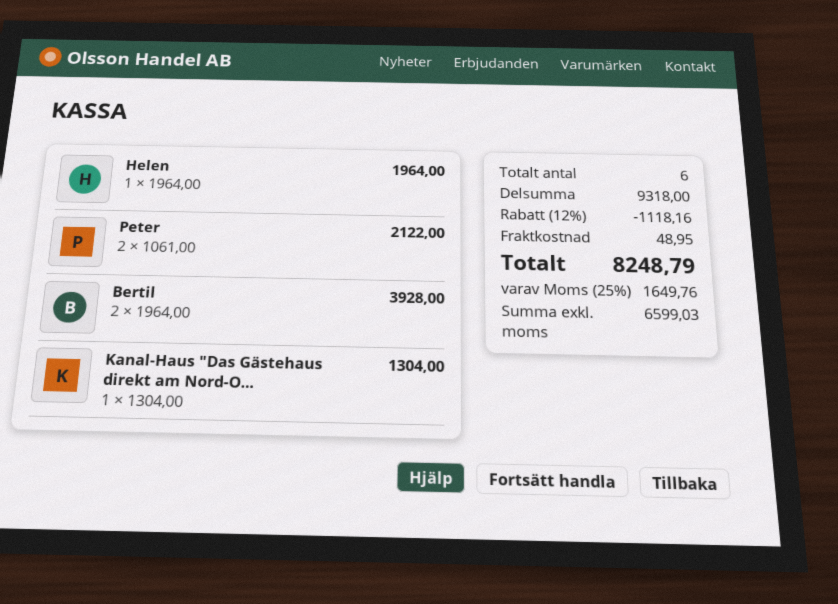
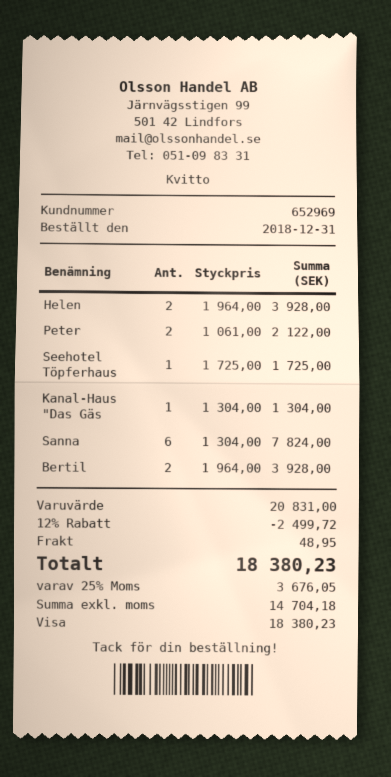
Helen: 1 x 1964.00 = 1964.00 -> 2 x 1964.00 = 3928.00
Seehotel Töpferhaus: none -> 1 x 1725.00 = 1725.00
Sanna: none -> 6 x 1304.00 = 7824.00
subtotal: 9318.00 -> 20831.00
discount: 12% = 1118.16 -> 12% = 2499.72
net: 6599.03 -> 14704.18
tax: 25% = 1649.76 -> 25% = 3676.05
total: 8248.79 -> 18380.23

